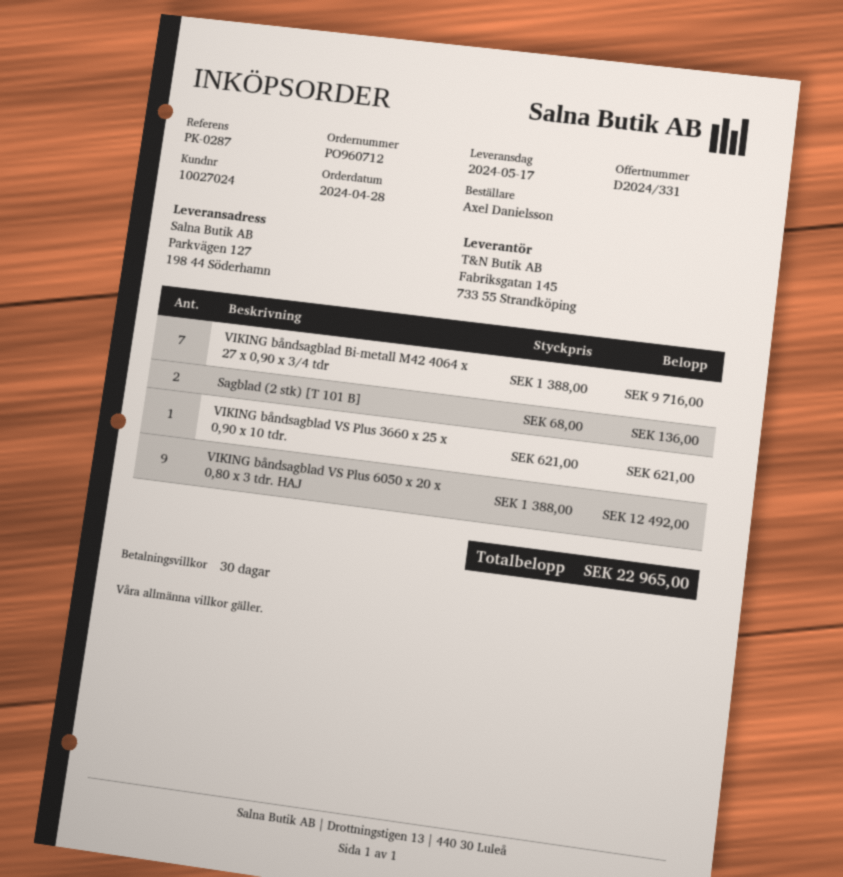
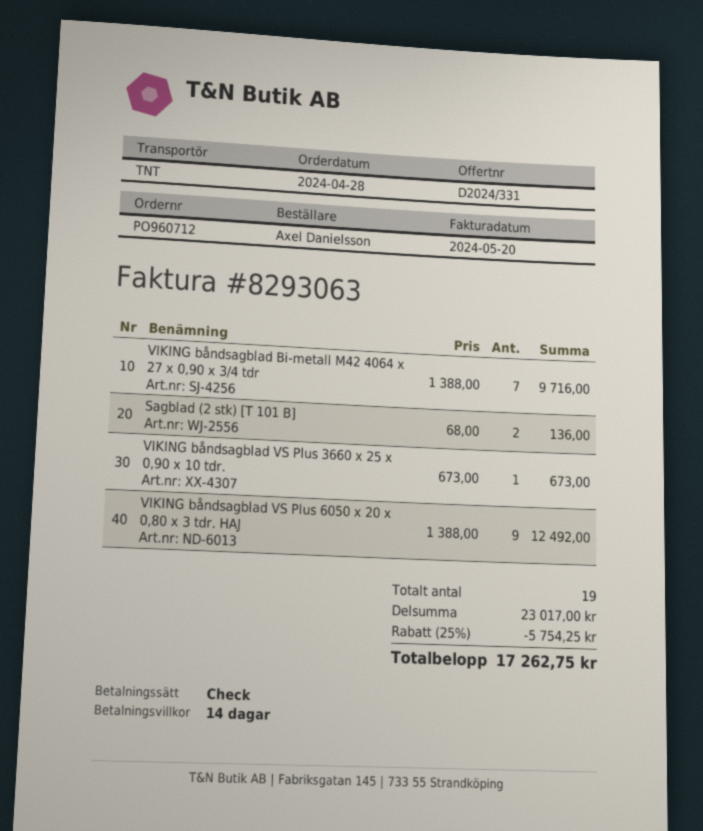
payment terms: 30 days -> 14 days
VIKING båndsagblad VS Plus 3660 x 25 x 0,90 x 10 tdr.: 1 x 621.00 = 621.00 -> 1 x 673.00 = 673.00
discount: none -> 25% = 5754.25
total: 22965.00 -> 17262.75

